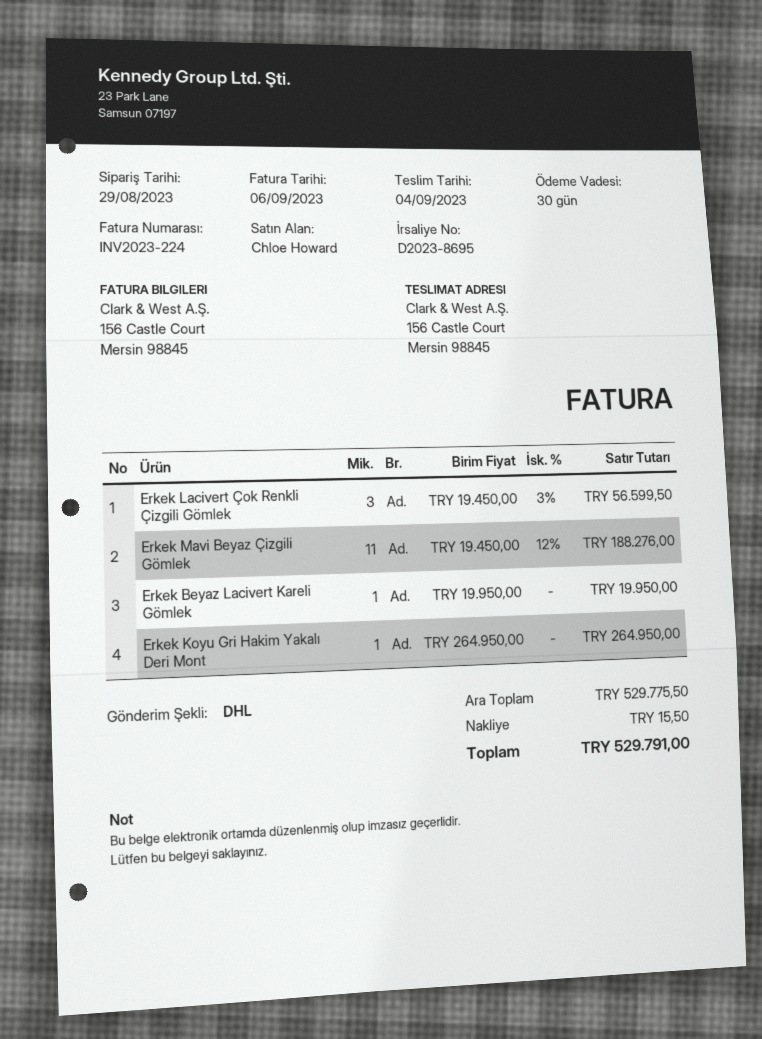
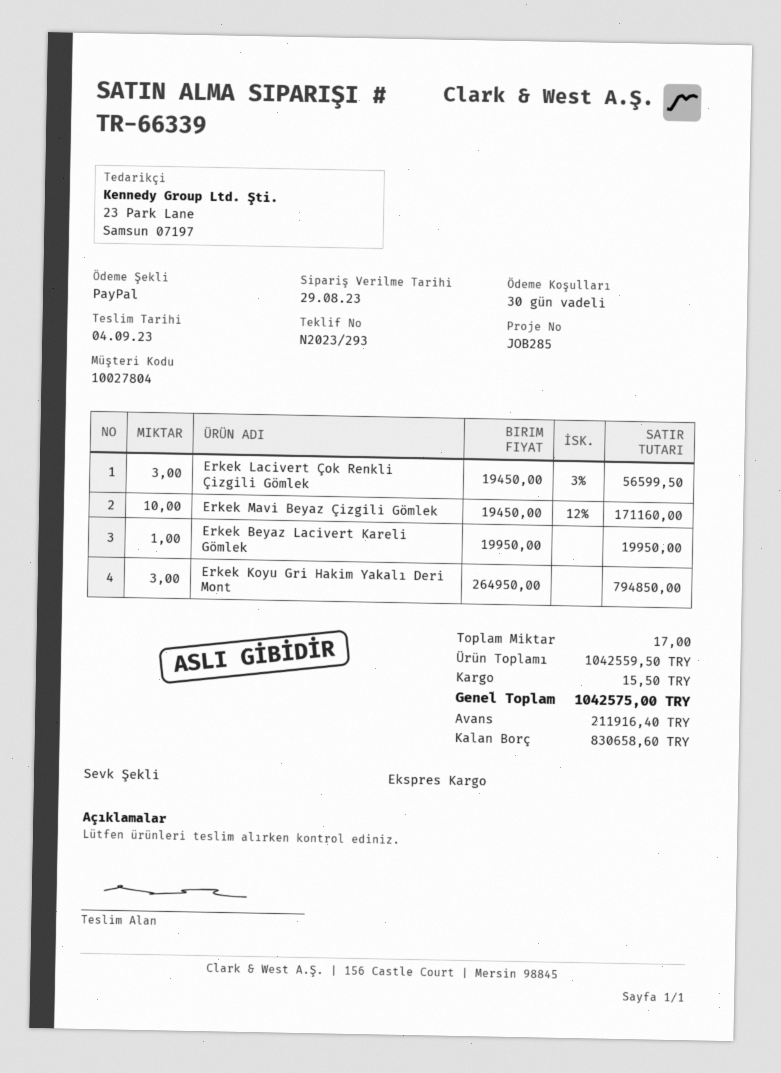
shipping method: DHL -> express
Erkek Mavi Beyaz Çizgili Gömlek: 11 x 19450.00 - 12% = 188276.00 -> 10 x 19450.00 - 12% = 171160.00
Erkek Koyu Gri Hakim Yakalı Deri Mont: 1 x 264950.00 = 264950.00 -> 3 x 264950.00 = 794850.00
subtotal: 529775.50 -> 1042559.50
total: 529791.00 -> 1042575.00

